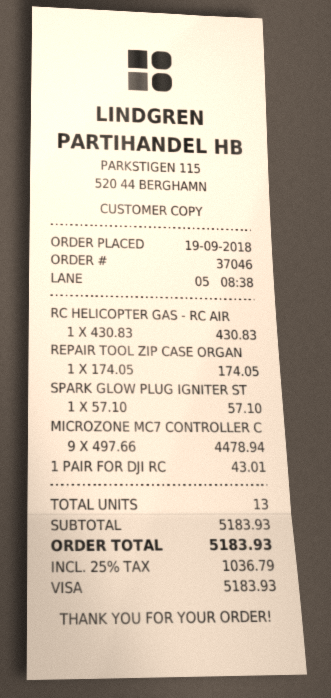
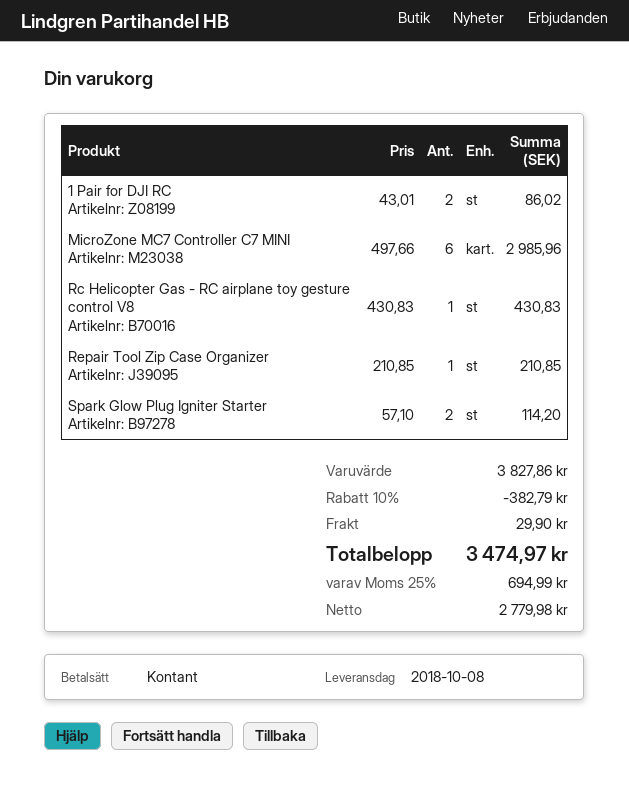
payment method: Visa -> cash
REPAIR TOOL ZIP CASE ORGAN: 1 x 174.05 = 174.05 -> 1 x 210.85 = 210.85
SPARK GLOW PLUG IGNITER ST: 1 x 57.10 = 57.10 -> 2 x 57.10 = 114.20
MICROZONE MC7 CONTROLLER C: 9 x 497.66 = 4478.94 -> 6 x 497.66 = 2985.96
1 PAIR FOR DJI RC: 1 x 43.01 = 43.01 -> 2 x 43.01 = 86.02
subtotal: 5183.93 -> 3827.86
discount: none -> 10% = 382.79
shipping: none -> 29.90
tax: 25% = 1036.79 -> 25% = 694.99
total: 5183.93 -> 3474.97

